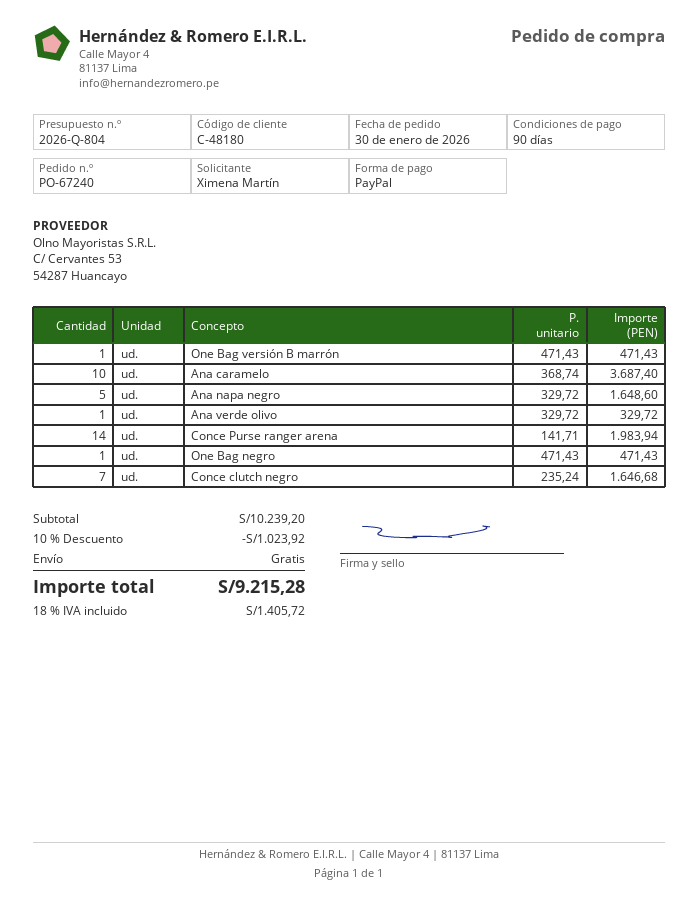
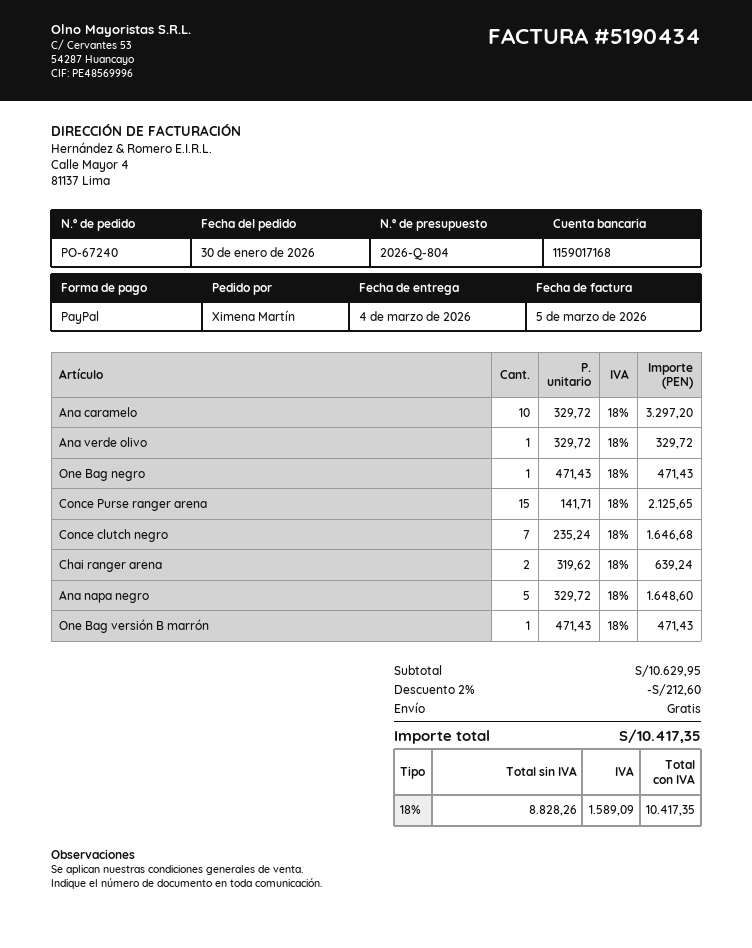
Ana caramelo: 10 x 368.74 = 3687.40 -> 10 x 329.72 = 3297.20
Conce Purse ranger arena: 14 x 141.71 = 1983.94 -> 15 x 141.71 = 2125.65
Chai ranger arena: none -> 2 x 319.62 = 639.24
subtotal: 10239.20 -> 10629.95
discount: 10% = 1023.92 -> 2% = 212.60
tax: 18% = 1405.72 -> 18% = 1589.09
total: 9215.28 -> 10417.35

